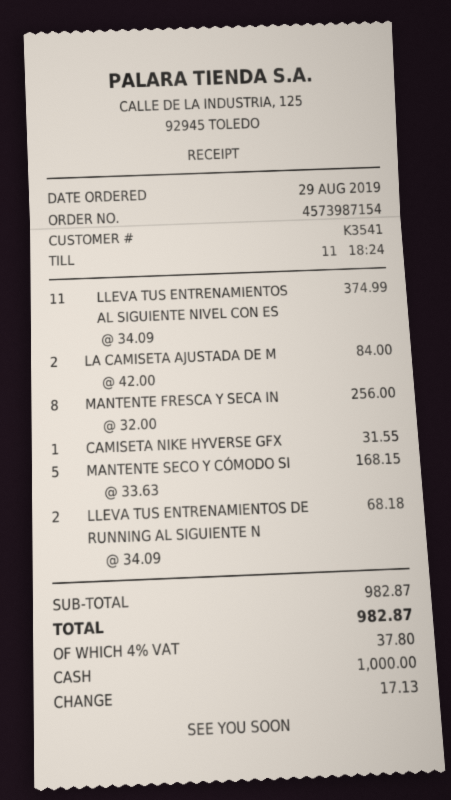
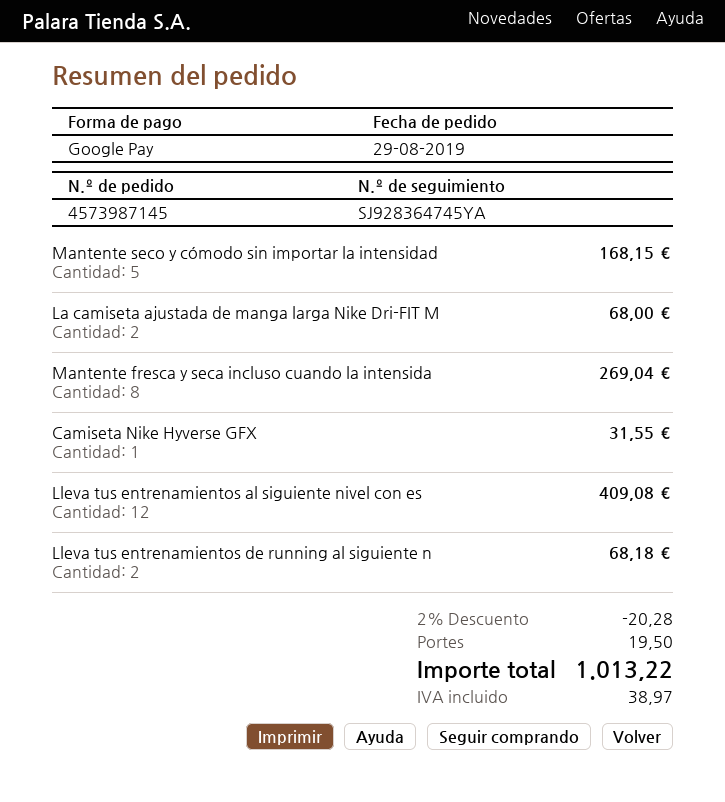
order number: 4573987154 -> 4573987145
payment method: cash -> Google Pay
LLEVA TUS ENTRENAMIENTOS AL SIGUIENTE NIVEL CON ES: 11 for 374.99 -> 12 for 409.08
LA CAMISETA AJUSTADA DE M: 2 for 84.00 -> 2 for 68.00
MANTENTE FRESCA Y SECA IN: 8 for 256.00 -> 8 for 269.04
discount: none -> 2% = 20.28
shipping: none -> 19.50
tax: 37.80 -> 38.97
total: 982.87 -> 1013.22

